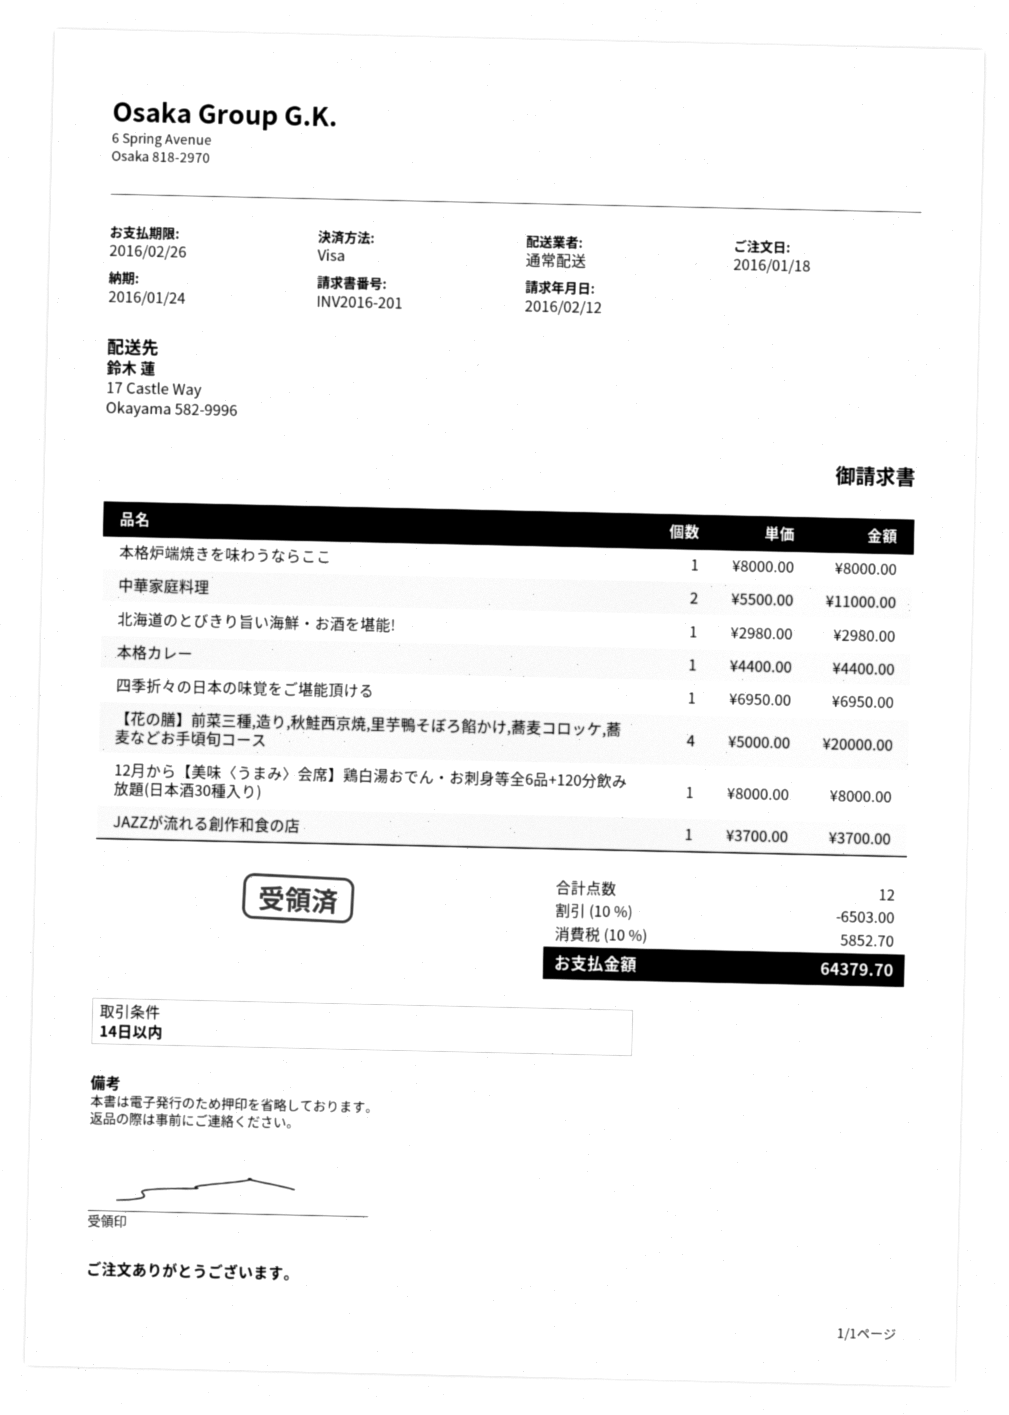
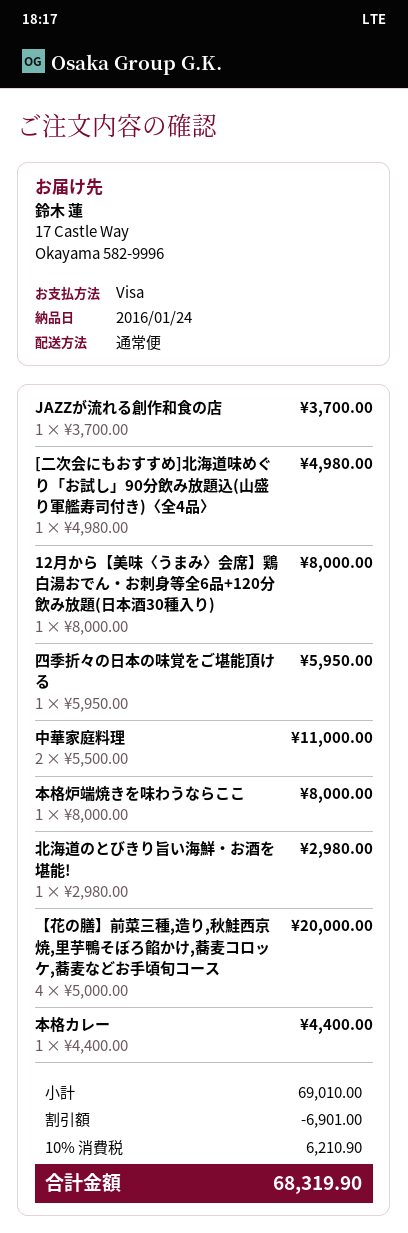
四季折々の日本の味覚をご堪能頂ける: 1 x 6950.00 = 6950.00 -> 1 x 5950.00 = 5950.00
[二次会にもおすすめ]北海道味めぐり「お試し」90分飲み放題込(山盛り軍艦寿司付き)〈全4品〉: none -> 1 x 4980.00 = 4980.00
discount: 6503.00 -> 6901.00
tax: 10% = 5852.70 -> 10% = 6210.90
total: 64379.70 -> 68319.90

